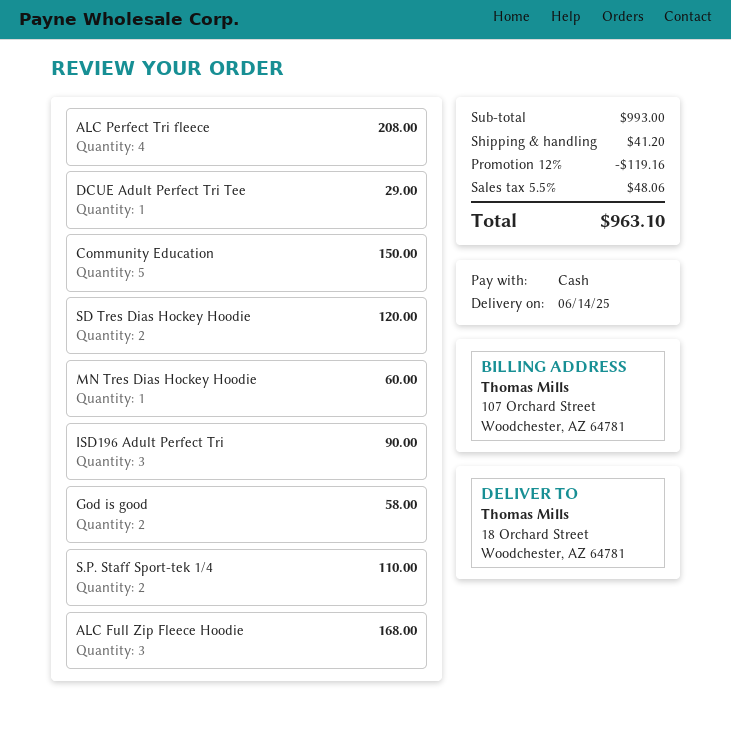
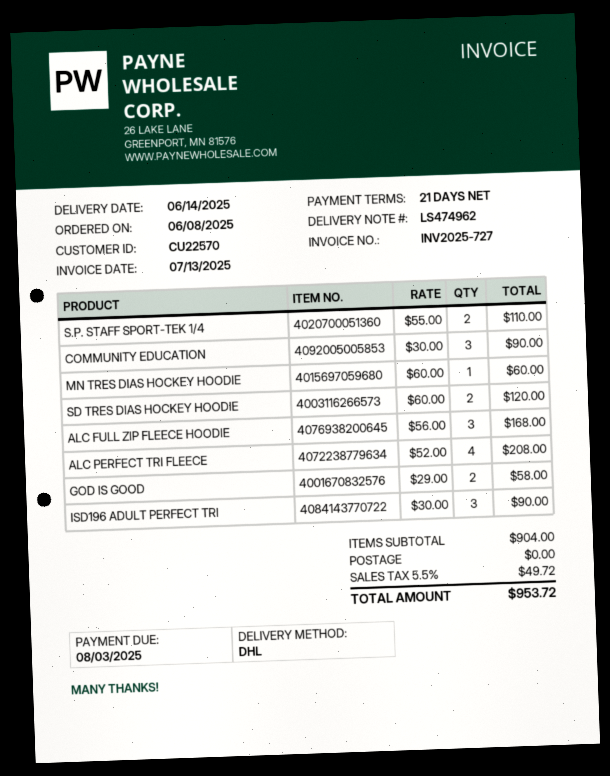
DCUE Adult Perfect Tri Tee: 1 for 29.00 -> none
Community Education: 5 for 150.00 -> 3 for 90.00
subtotal: 993.00 -> 904.00
discount: 12% = 119.16 -> none
shipping: 41.20 -> 0.00
tax: 5.5% = 48.06 -> 5.5% = 49.72
total: 963.10 -> 953.72

